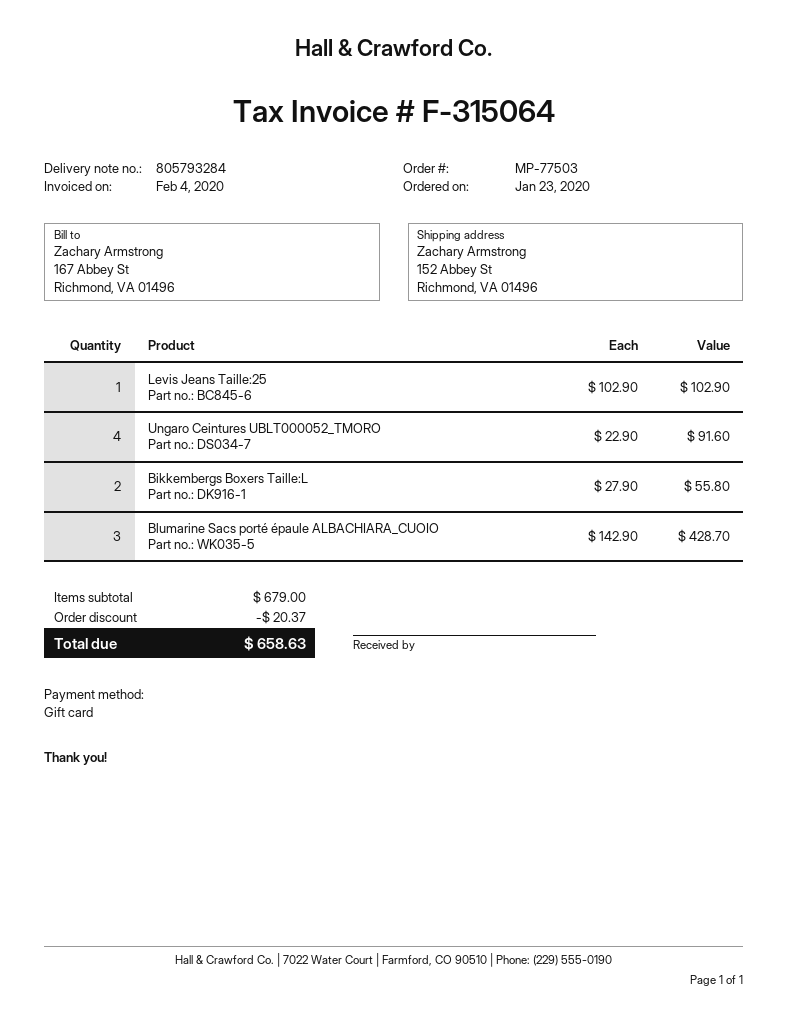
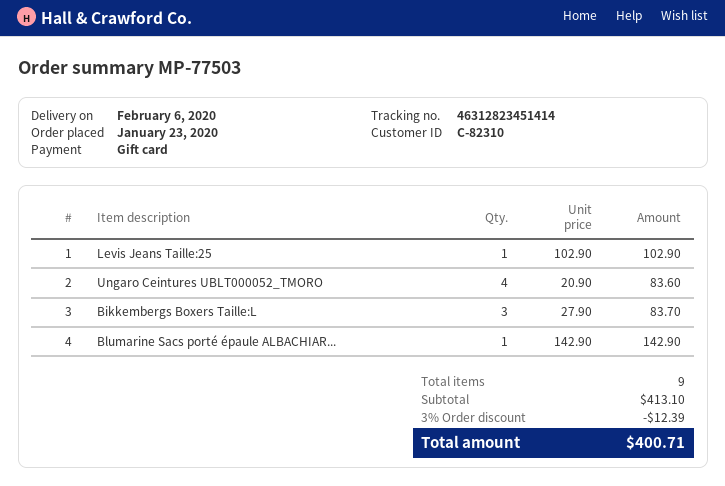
Ungaro Ceintures UBLT000052_TMORO: 4 x 22.90 = 91.60 -> 4 x 20.90 = 83.60
Bikkembergs Boxers Taille:L: 2 x 27.90 = 55.80 -> 3 x 27.90 = 83.70
Blumarine Sacs porté épaule ALBACHIARA_CUOIO: 3 x 142.90 = 428.70 -> 1 x 142.90 = 142.90
subtotal: 679.00 -> 413.10
discount: 20.37 -> 12.39
total: 658.63 -> 400.71

